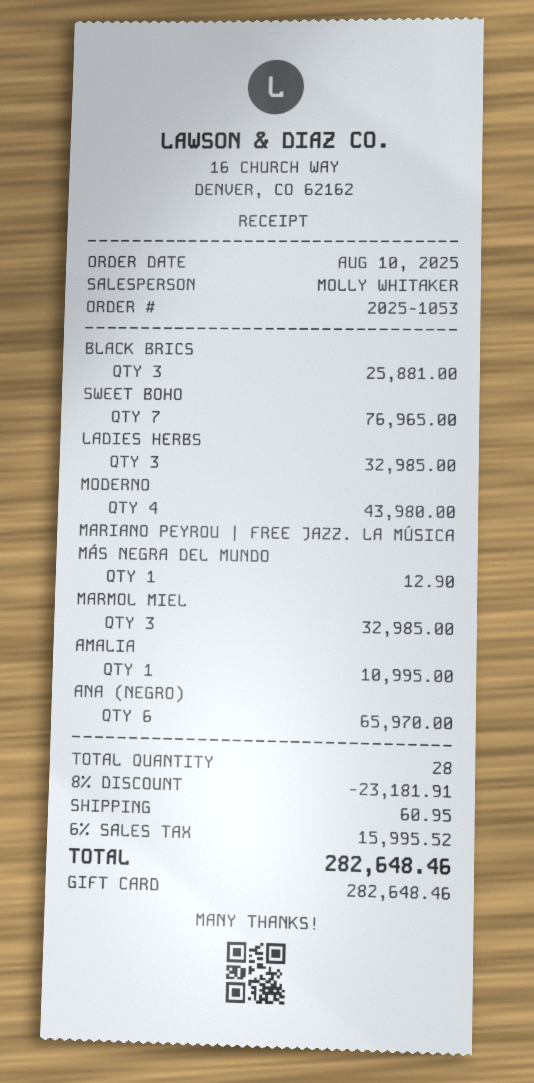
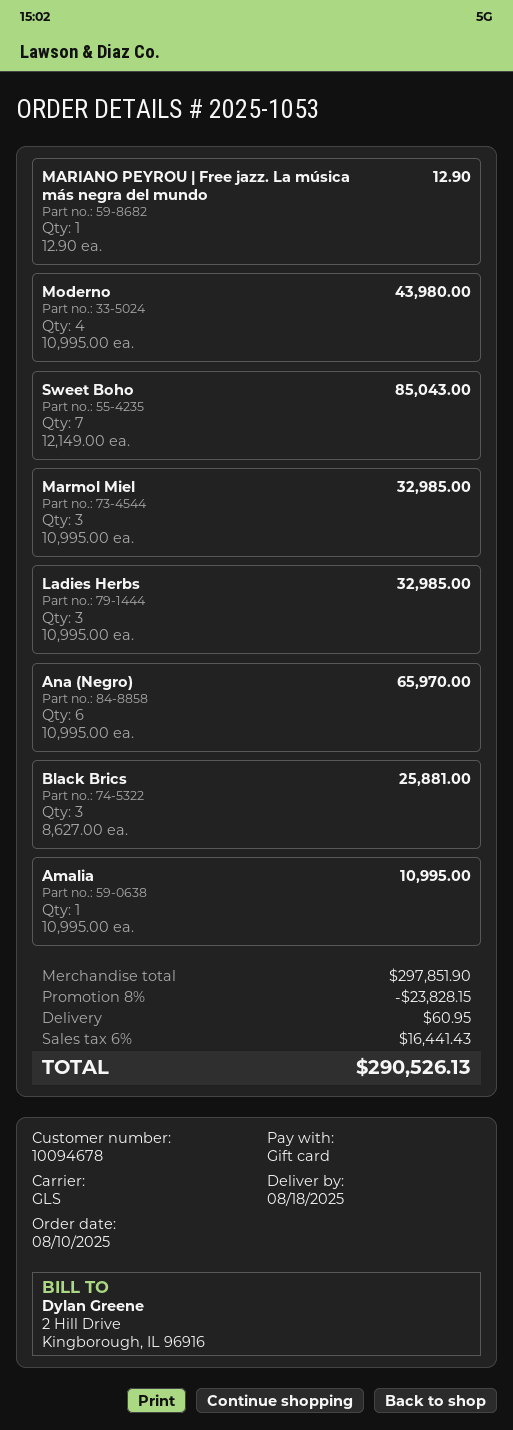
SWEET BOHO: 7 for 76965.00 -> 7 for 85043.00
discount: 8% = 23181.91 -> 8% = 23828.15
tax: 6% = 15995.52 -> 6% = 16441.43
total: 282648.46 -> 290526.13

